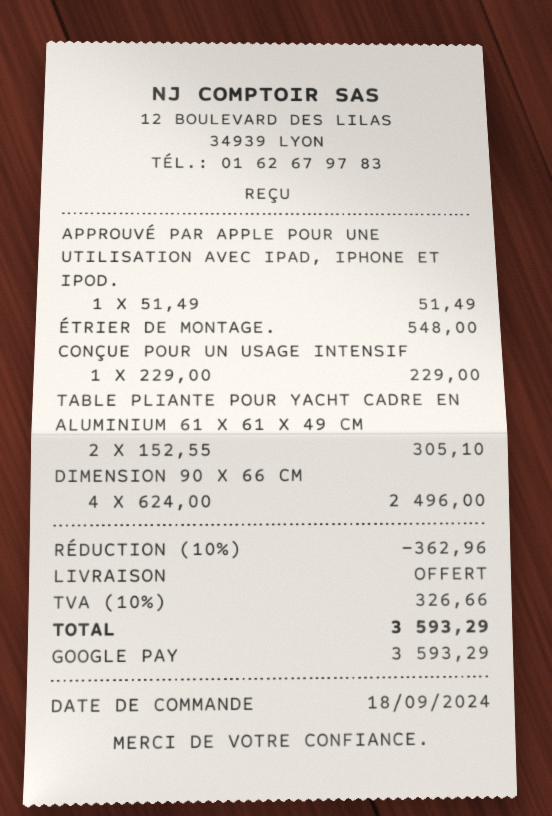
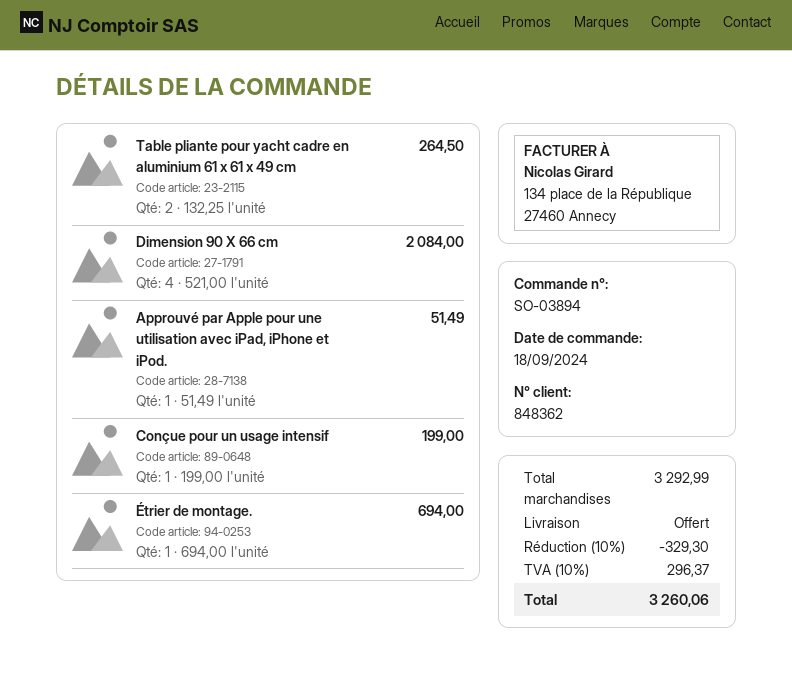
ÉTRIER DE MONTAGE.: 1 x 548.00 = 548.00 -> 1 x 694.00 = 694.00
CONÇUE POUR UN USAGE INTENSIF: 1 x 229.00 = 229.00 -> 1 x 199.00 = 199.00
TABLE PLIANTE POUR YACHT CADRE EN ALUMINIUM 61 X 61 X 49 CM: 2 x 152.55 = 305.10 -> 2 x 132.25 = 264.50
DIMENSION 90 X 66 CM: 4 x 624.00 = 2496.00 -> 4 x 521.00 = 2084.00
discount: 10% = 362.96 -> 10% = 329.30
tax: 10% = 326.66 -> 10% = 296.37
total: 3593.29 -> 3260.06

